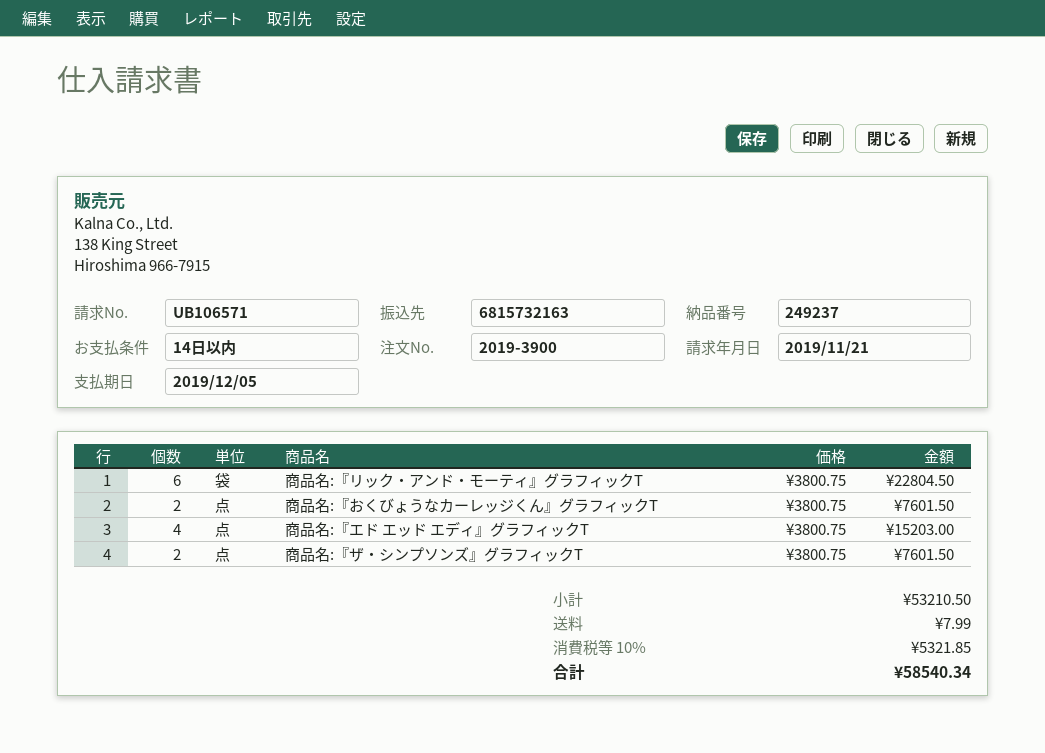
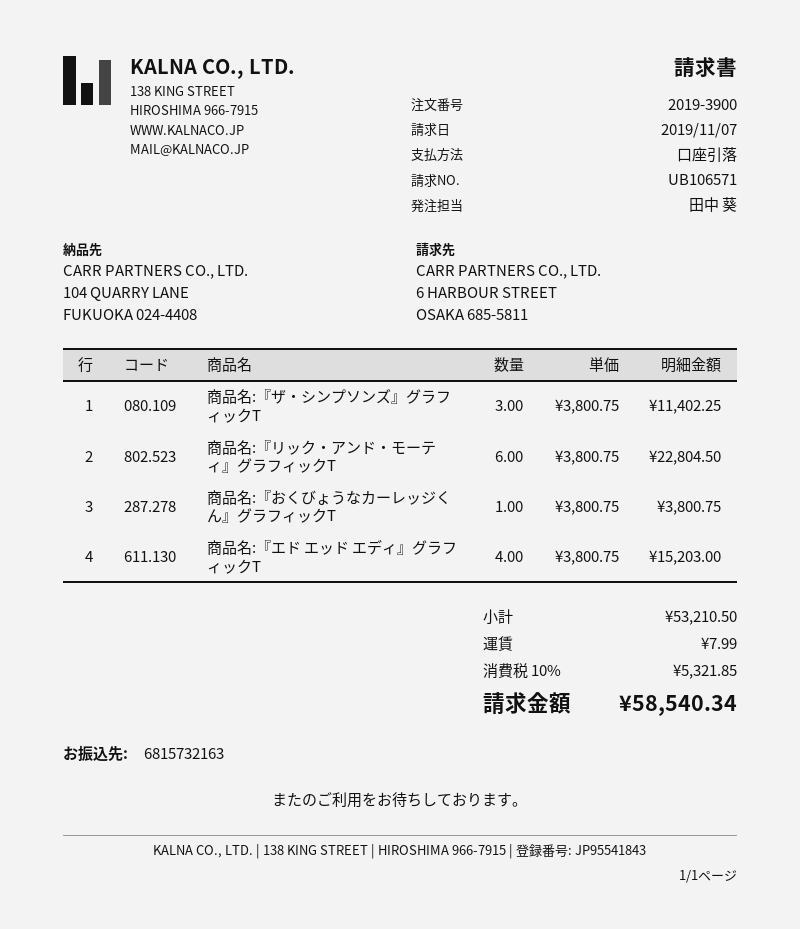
invoice date: 2019-11-21 -> 2019-11-07
商品名:『おくびょうなカーレッジくん』グラフィックT: 2 x 3800.75 = 7601.50 -> 1 x 3800.75 = 3800.75
商品名:『ザ・シンプソンズ』グラフィックT: 2 x 3800.75 = 7601.50 -> 3 x 3800.75 = 11402.25

